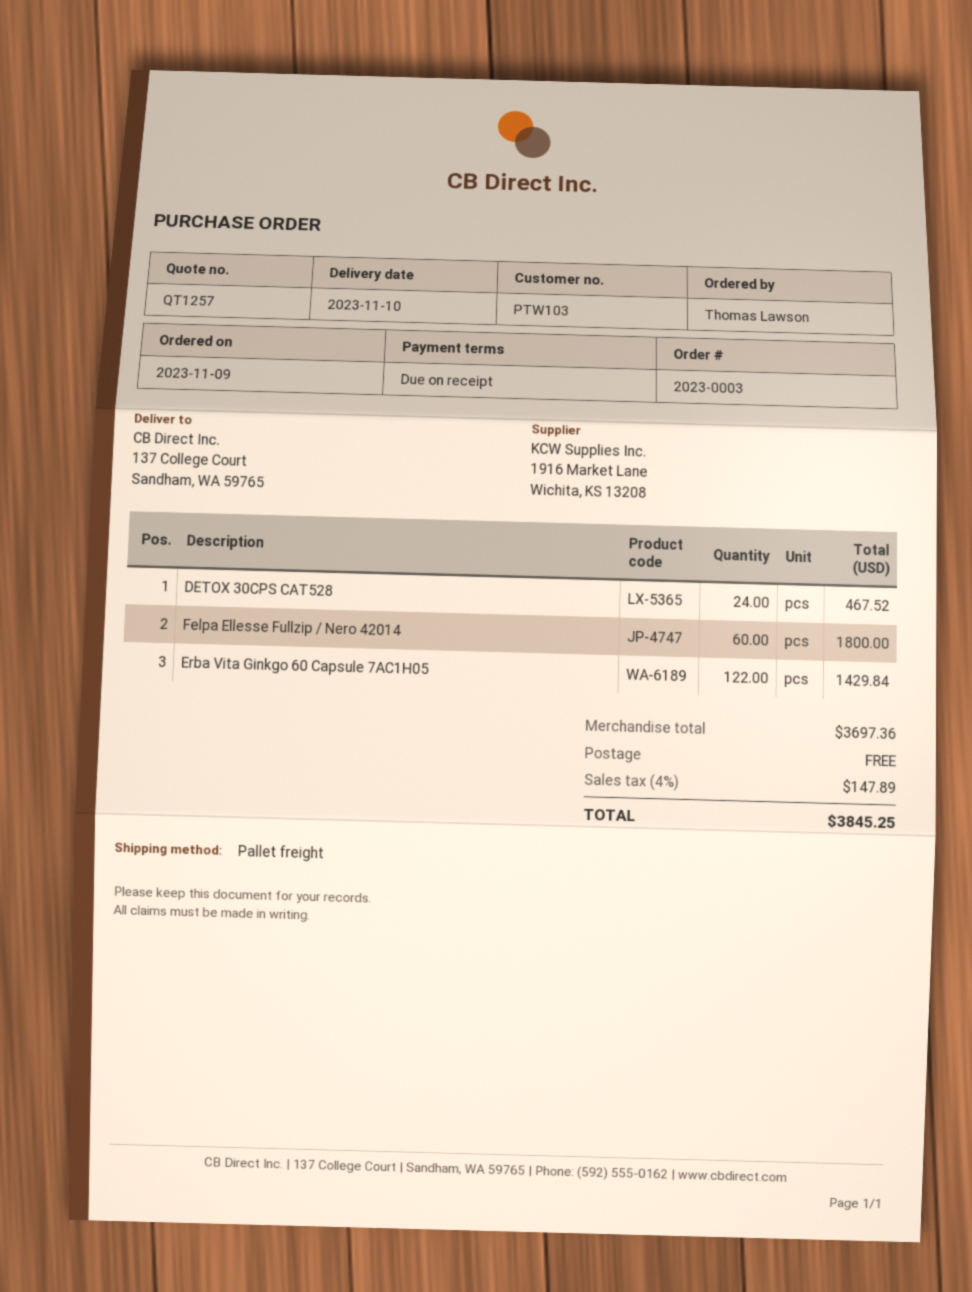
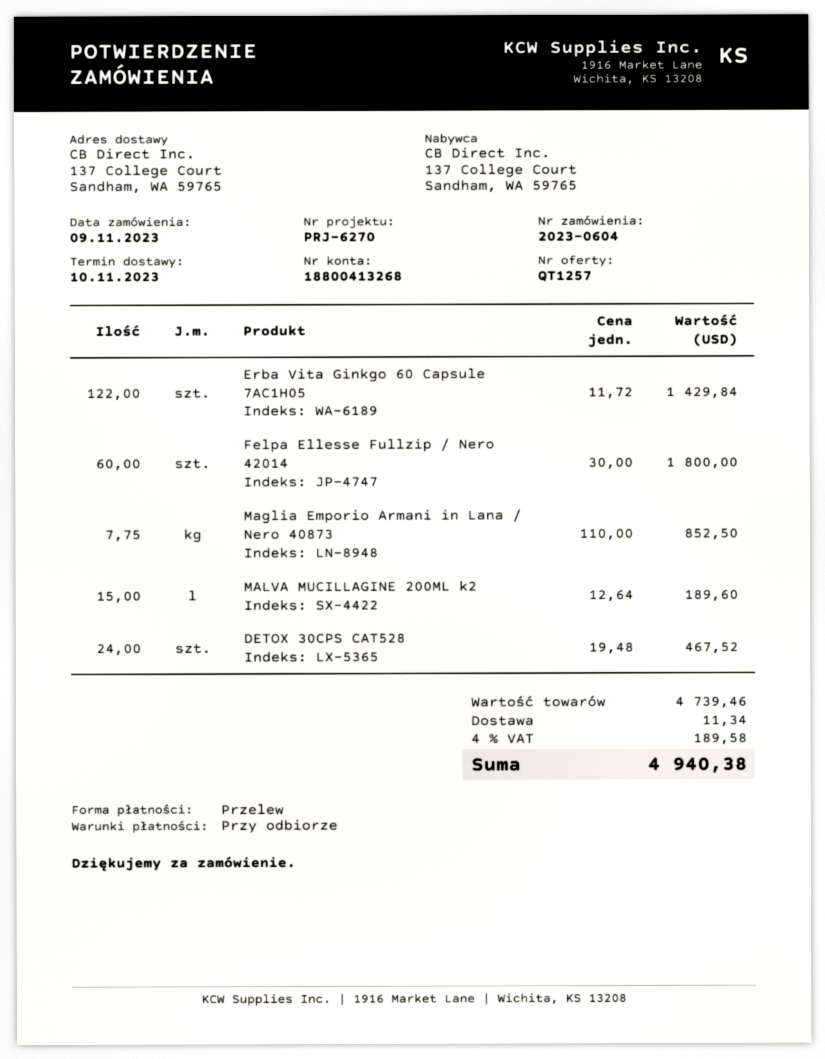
order number: 2023-0003 -> 2023-0604
Maglia Emporio Armani in Lana / Nero 40873: none -> 7.75 for 852.50
MALVA MUCILLAGINE 200ML k2: none -> 15 for 189.60
subtotal: 3697.36 -> 4739.46
shipping: 0.00 -> 11.34
tax: 4% = 147.89 -> 4% = 189.58
total: 3845.25 -> 4940.38

